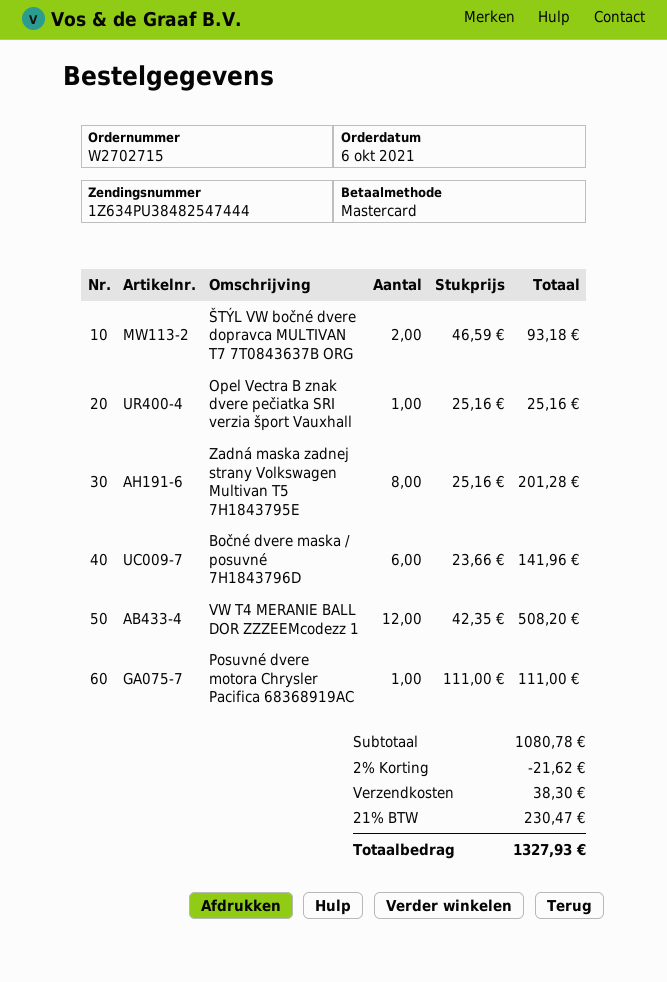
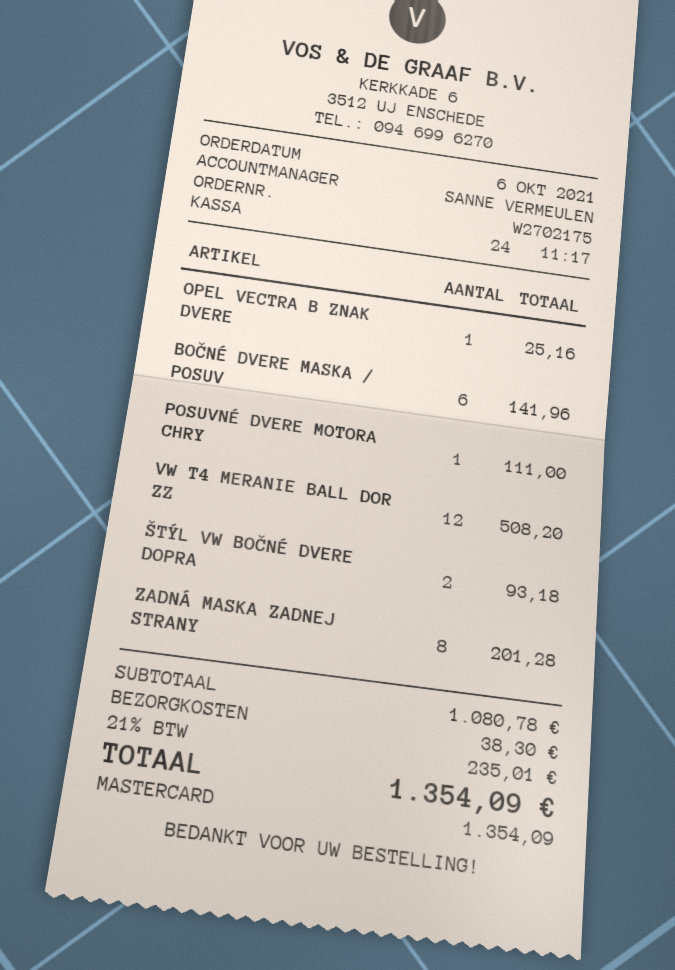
order number: W2702715 -> W2702175
discount: 2% = 21.62 -> none
tax: 21% = 230.47 -> 21% = 235.01
total: 1327.93 -> 1354.09

